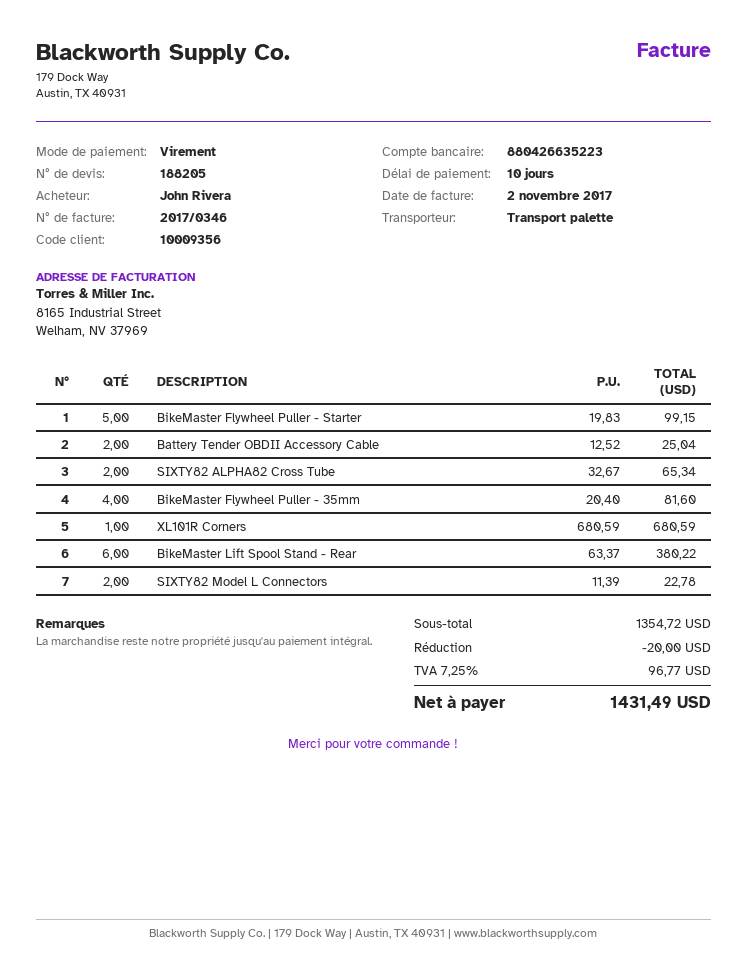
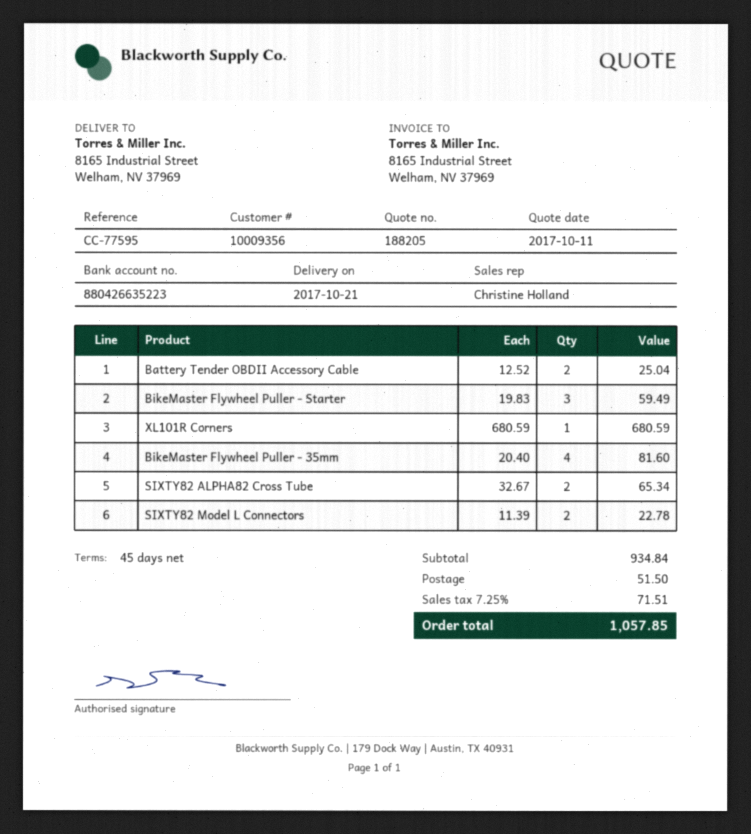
payment terms: 10 days -> 45 days
BikeMaster Flywheel Puller - Starter: 5 x 19.83 = 99.15 -> 3 x 19.83 = 59.49
BikeMaster Lift Spool Stand - Rear: 6 x 63.37 = 380.22 -> none
subtotal: 1354.72 -> 934.84
discount: 20.00 -> none
shipping: none -> 51.50
tax: 7.25% = 96.77 -> 7.25% = 71.51
total: 1431.49 -> 1057.85

